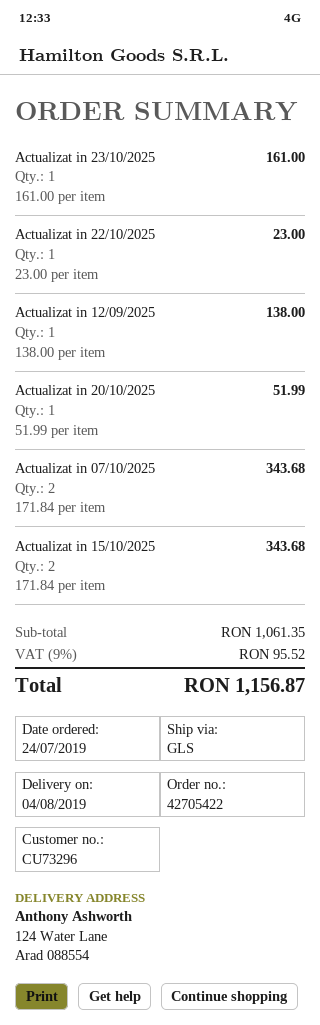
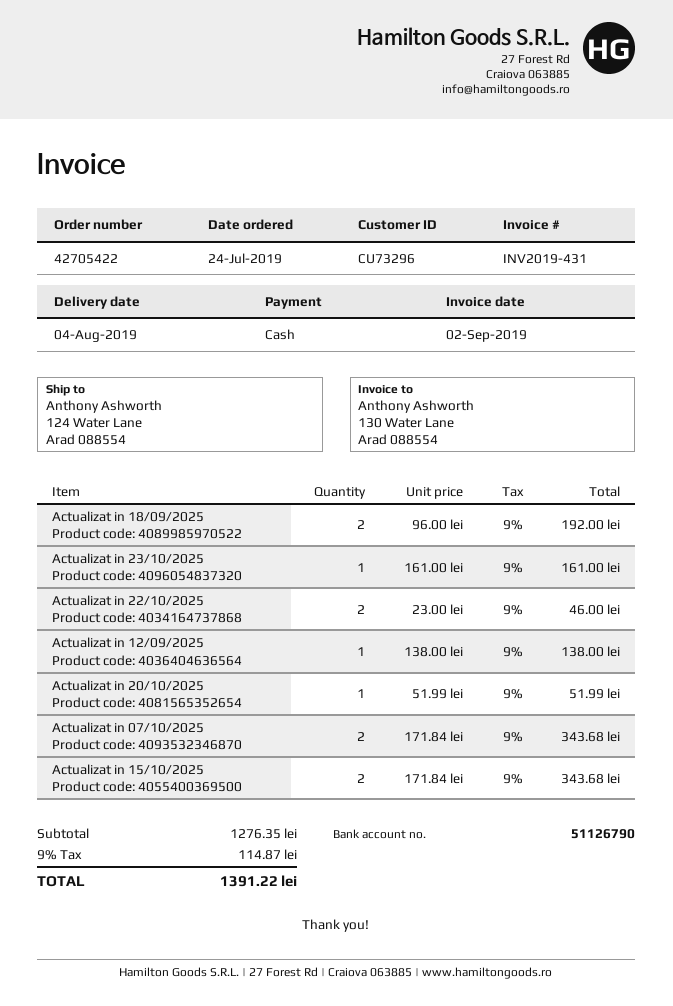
Actualizat in 22/10/2025: 1 x 23.00 = 23.00 -> 2 x 23.00 = 46.00
Actualizat in 18/09/2025: none -> 2 x 96.00 = 192.00
subtotal: 1061.35 -> 1276.35
tax: 9% = 95.52 -> 9% = 114.87
total: 1156.87 -> 1391.22

